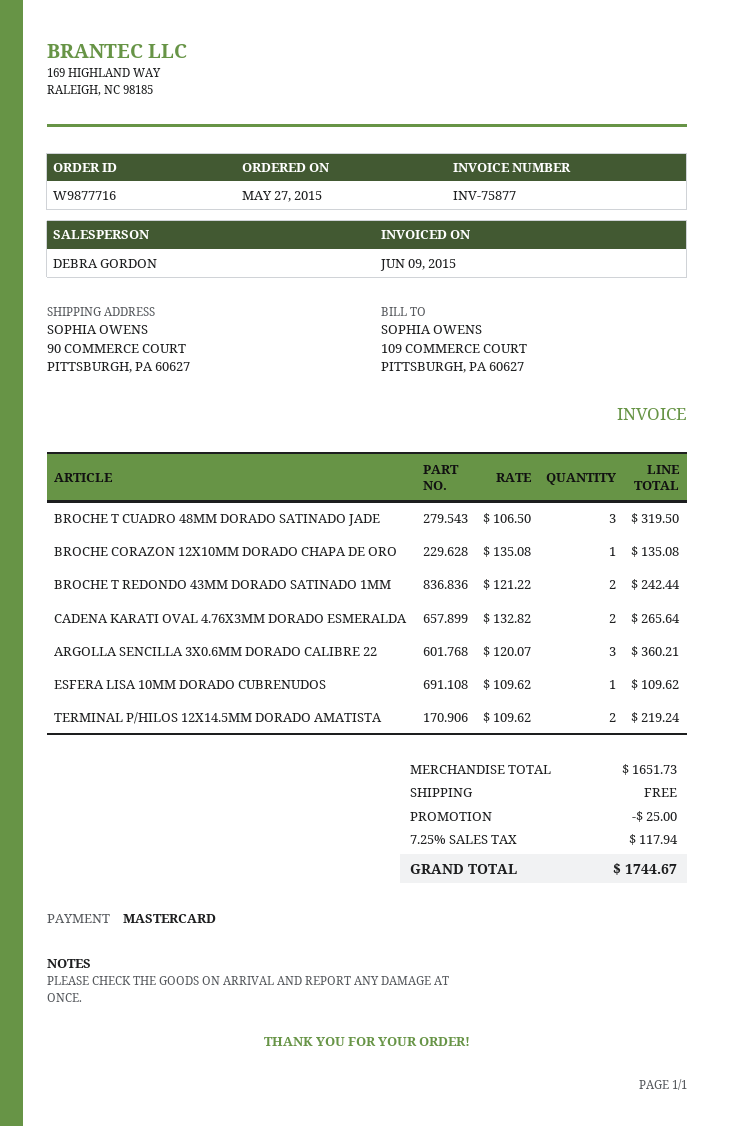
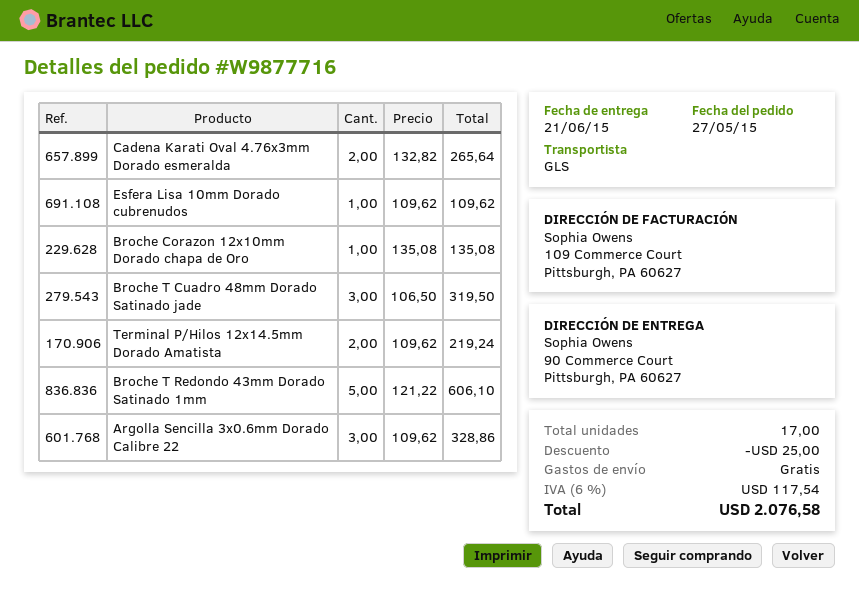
BROCHE T REDONDO 43MM DORADO SATINADO 1MM: 2 x 121.22 = 242.44 -> 5 x 121.22 = 606.10
ARGOLLA SENCILLA 3X0.6MM DORADO CALIBRE 22: 3 x 120.07 = 360.21 -> 3 x 109.62 = 328.86
tax: 7.25% = 117.94 -> 6% = 117.54
total: 1744.67 -> 2076.58

